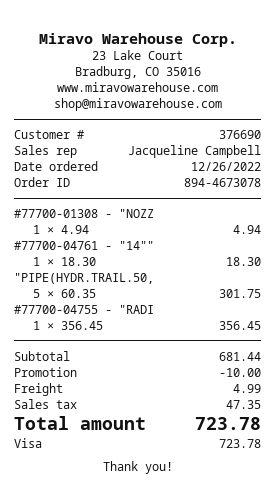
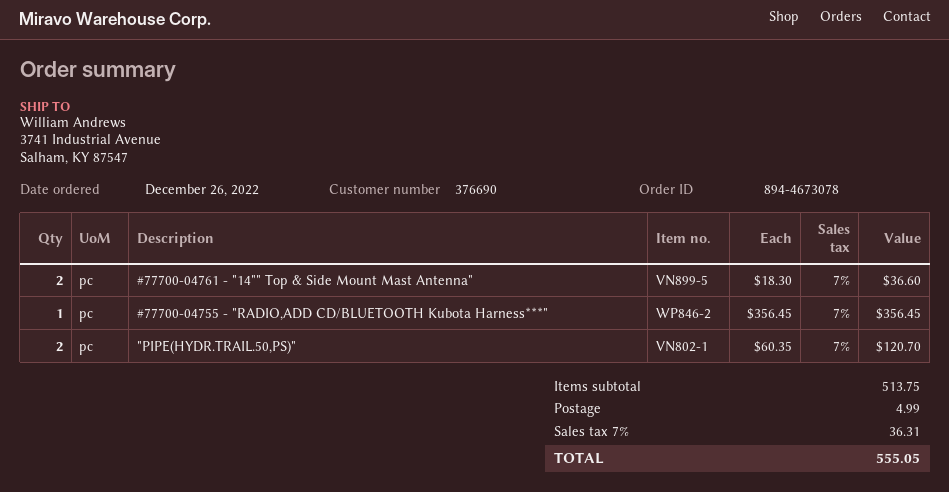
#77700-01308 - "NOZZ: 1 x 4.94 = 4.94 -> none
#77700-04761 - "14"": 1 x 18.30 = 18.30 -> 2 x 18.30 = 36.60
"PIPE(HYDR.TRAIL.50,: 5 x 60.35 = 301.75 -> 2 x 60.35 = 120.70
subtotal: 681.44 -> 513.75
discount: 10.00 -> none
tax: 47.35 -> 36.31
total: 723.78 -> 555.05

